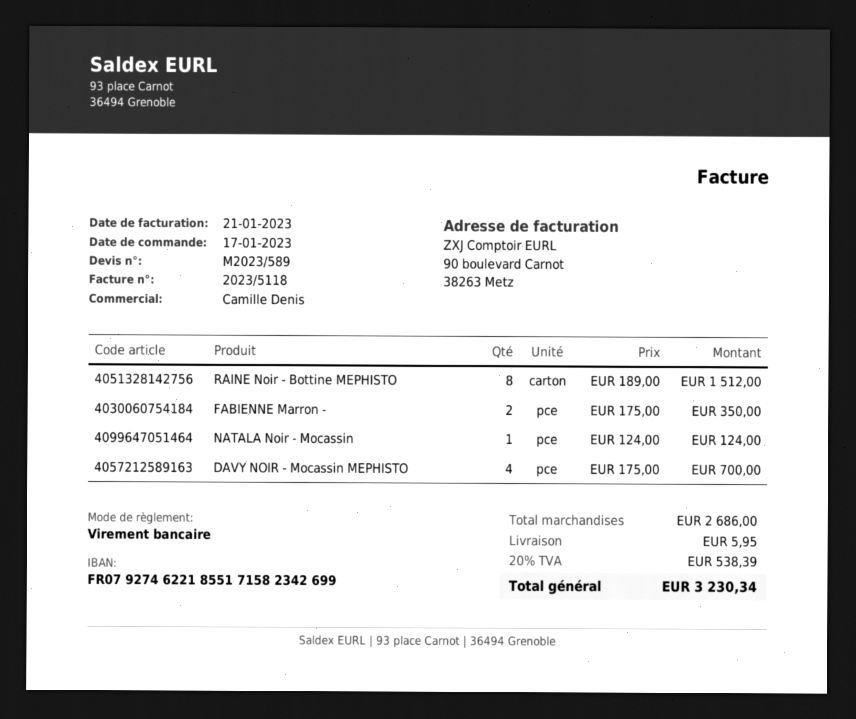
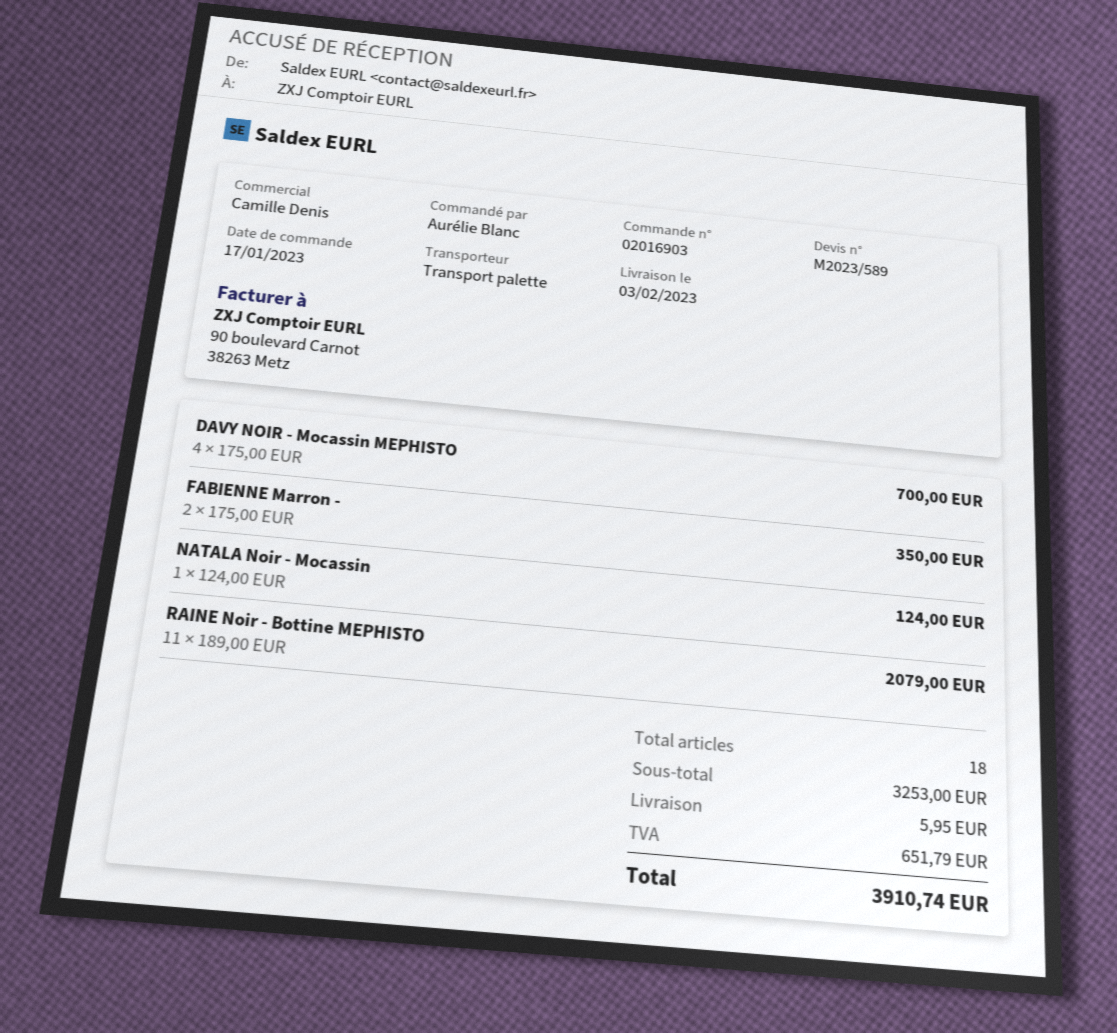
RAINE Noir - Bottine MEPHISTO: 8 x 189.00 = 1512.00 -> 11 x 189.00 = 2079.00
subtotal: 2686.00 -> 3253.00
tax: 538.39 -> 651.79
total: 3230.34 -> 3910.74

